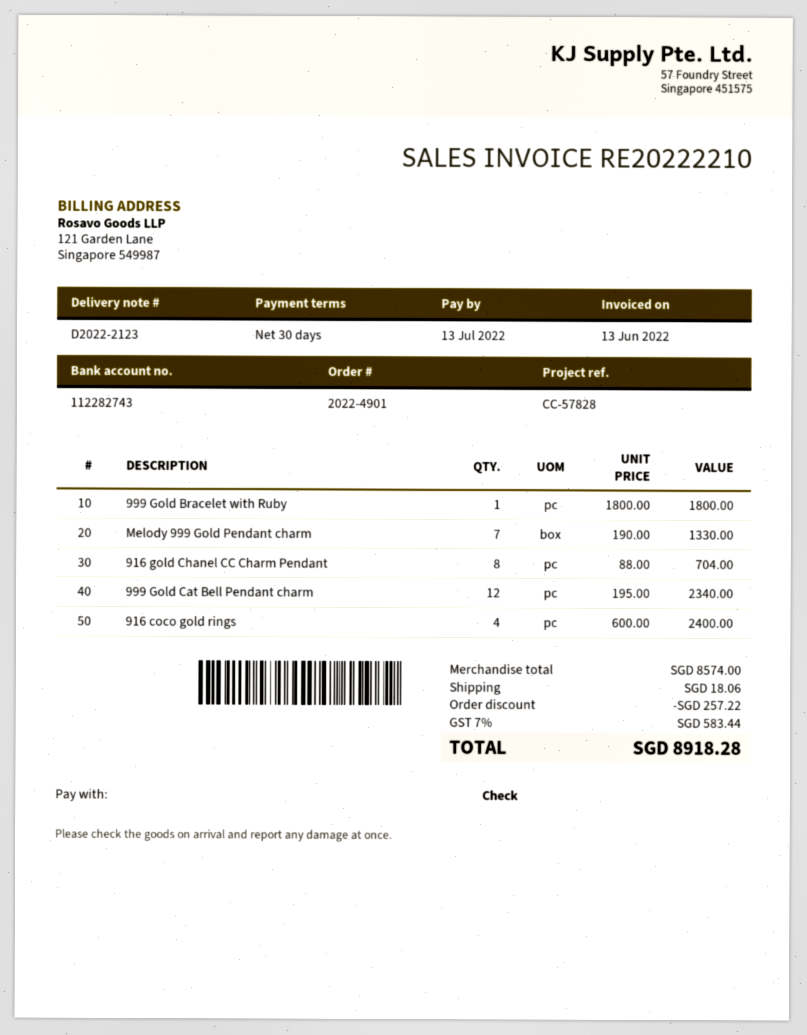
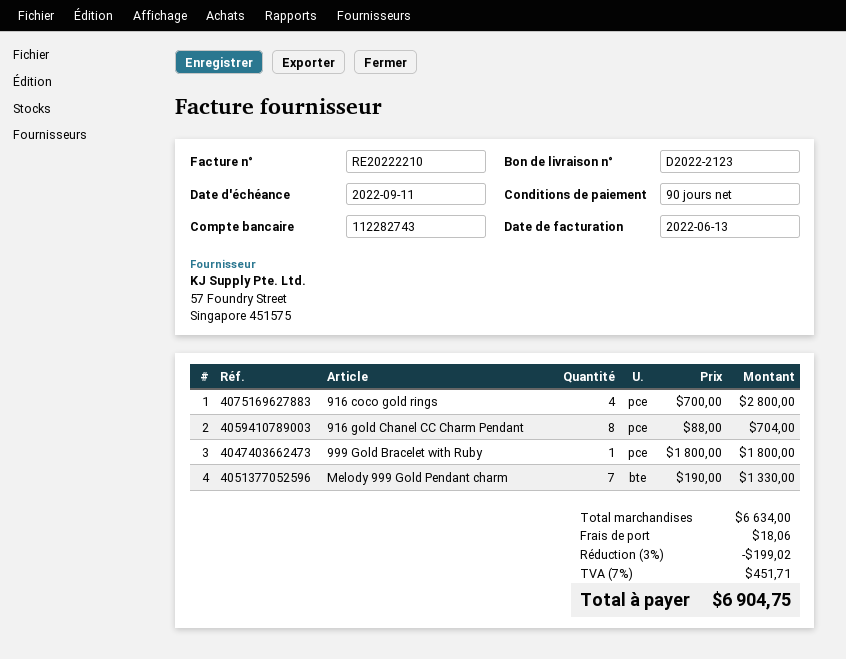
payment terms: 30 days -> 90 days
due date: 2022-07-13 -> 2022-09-11
999 Gold Cat Bell Pendant charm: 12 x 195.00 = 2340.00 -> none
916 coco gold rings: 4 x 600.00 = 2400.00 -> 4 x 700.00 = 2800.00
subtotal: 8574.00 -> 6634.00
discount: 257.22 -> 199.02
tax: 7% = 583.44 -> 7% = 451.71
total: 8918.28 -> 6904.75

